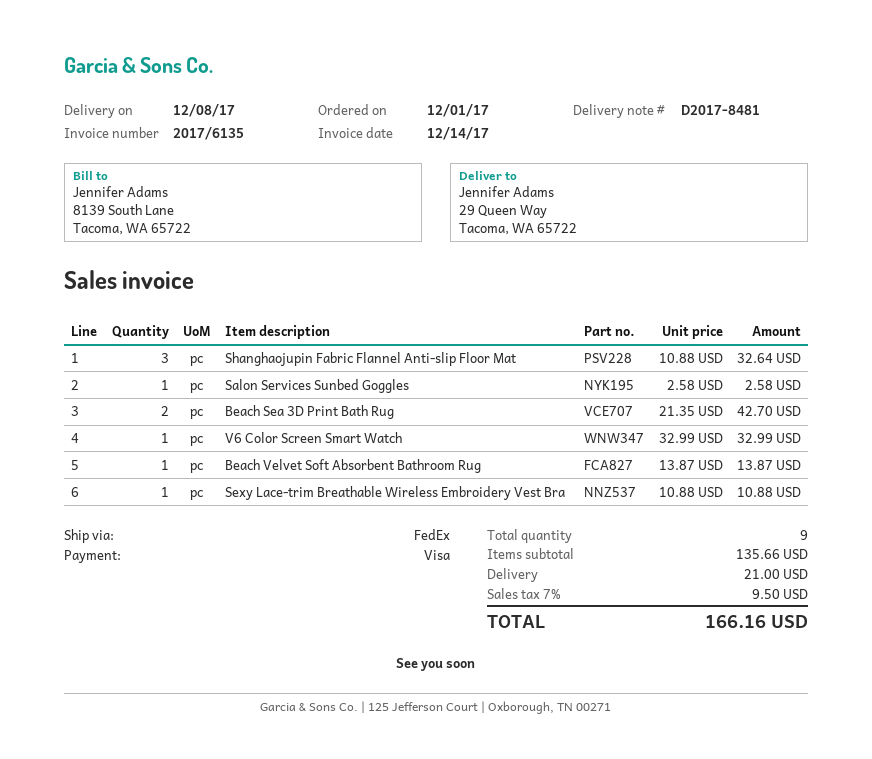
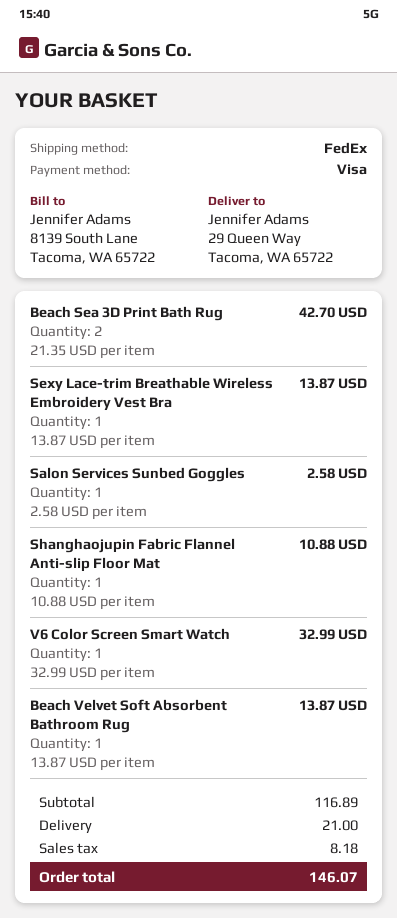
Shanghaojupin Fabric Flannel Anti-slip Floor Mat: 3 x 10.88 = 32.64 -> 1 x 10.88 = 10.88
Sexy Lace-trim Breathable Wireless Embroidery Vest Bra: 1 x 10.88 = 10.88 -> 1 x 13.87 = 13.87
subtotal: 135.66 -> 116.89
tax: 9.50 -> 8.18
total: 166.16 -> 146.07

